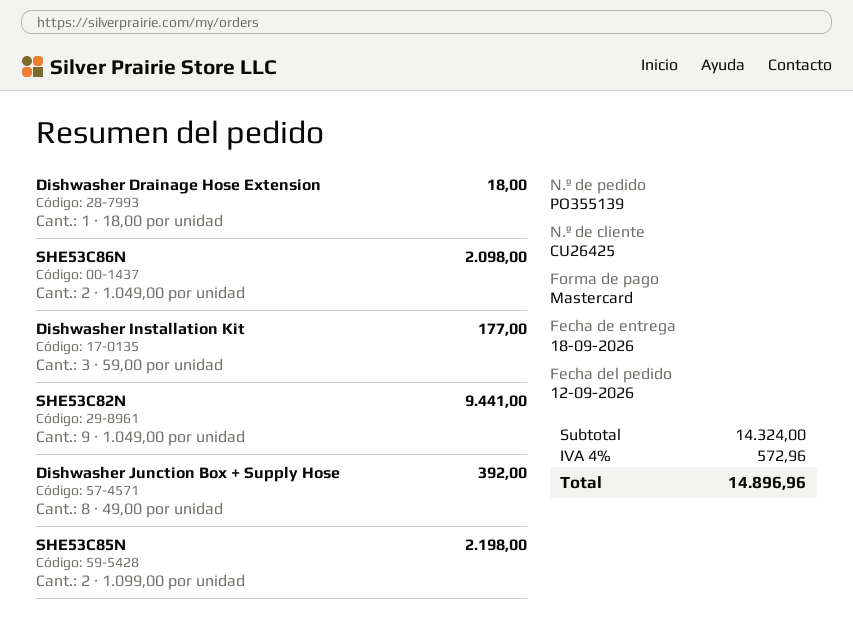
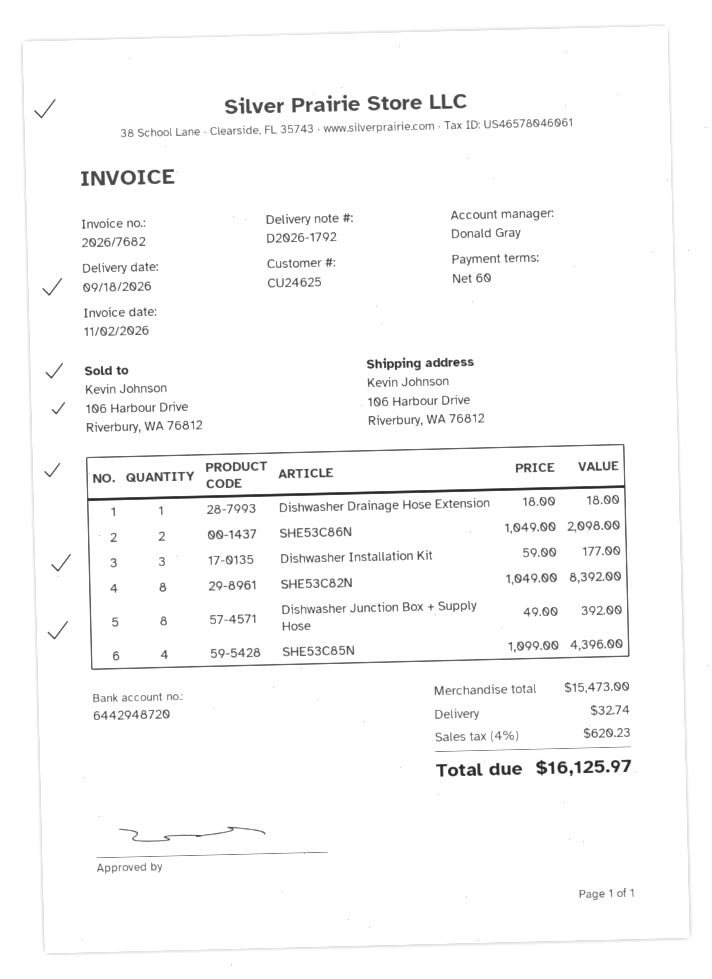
customer number: CU26425 -> CU24625
SHE53C82N: 9 x 1049.00 = 9441.00 -> 8 x 1049.00 = 8392.00
SHE53C85N: 2 x 1099.00 = 2198.00 -> 4 x 1099.00 = 4396.00
subtotal: 14324.00 -> 15473.00
shipping: none -> 32.74
tax: 4% = 572.96 -> 4% = 620.23
total: 14896.96 -> 16125.97

